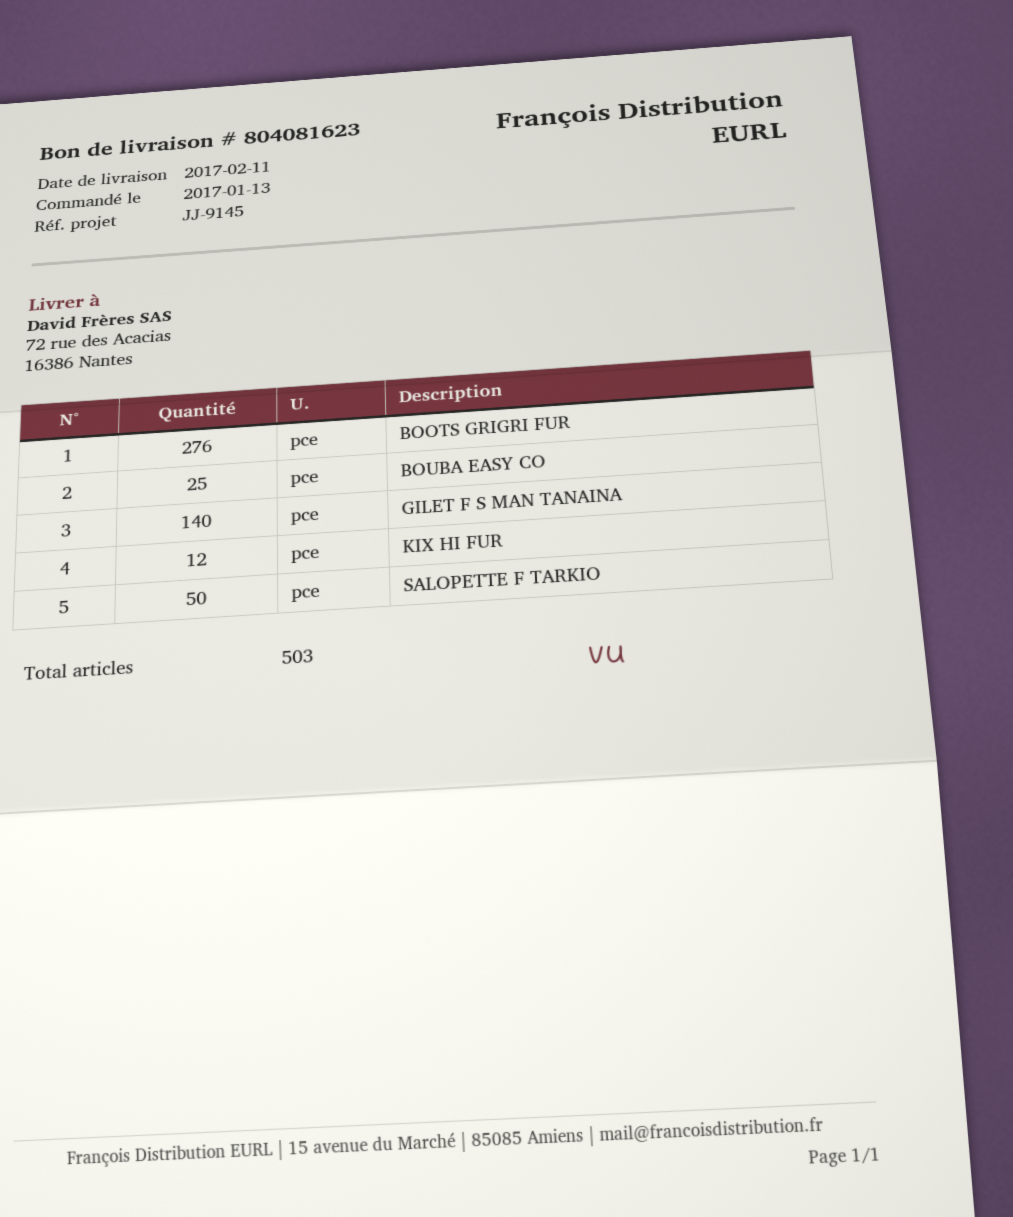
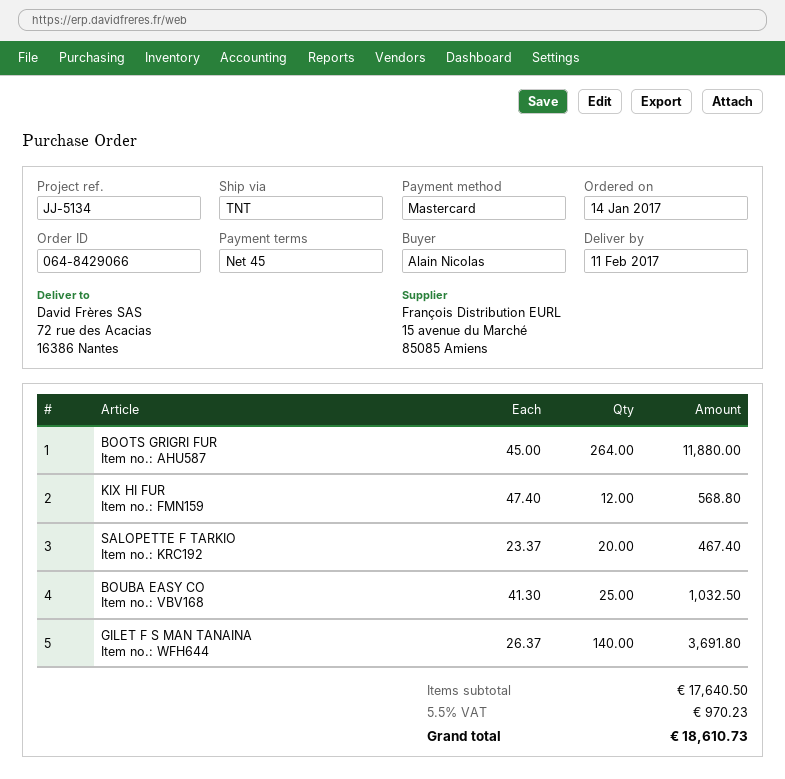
order date: 2017-01-13 -> 2017-01-14
reference: JJ-9145 -> JJ-5134
BOOTS GRIGRI FUR: 276 -> 264
SALOPETTE F TARKIO: 50 -> 20

